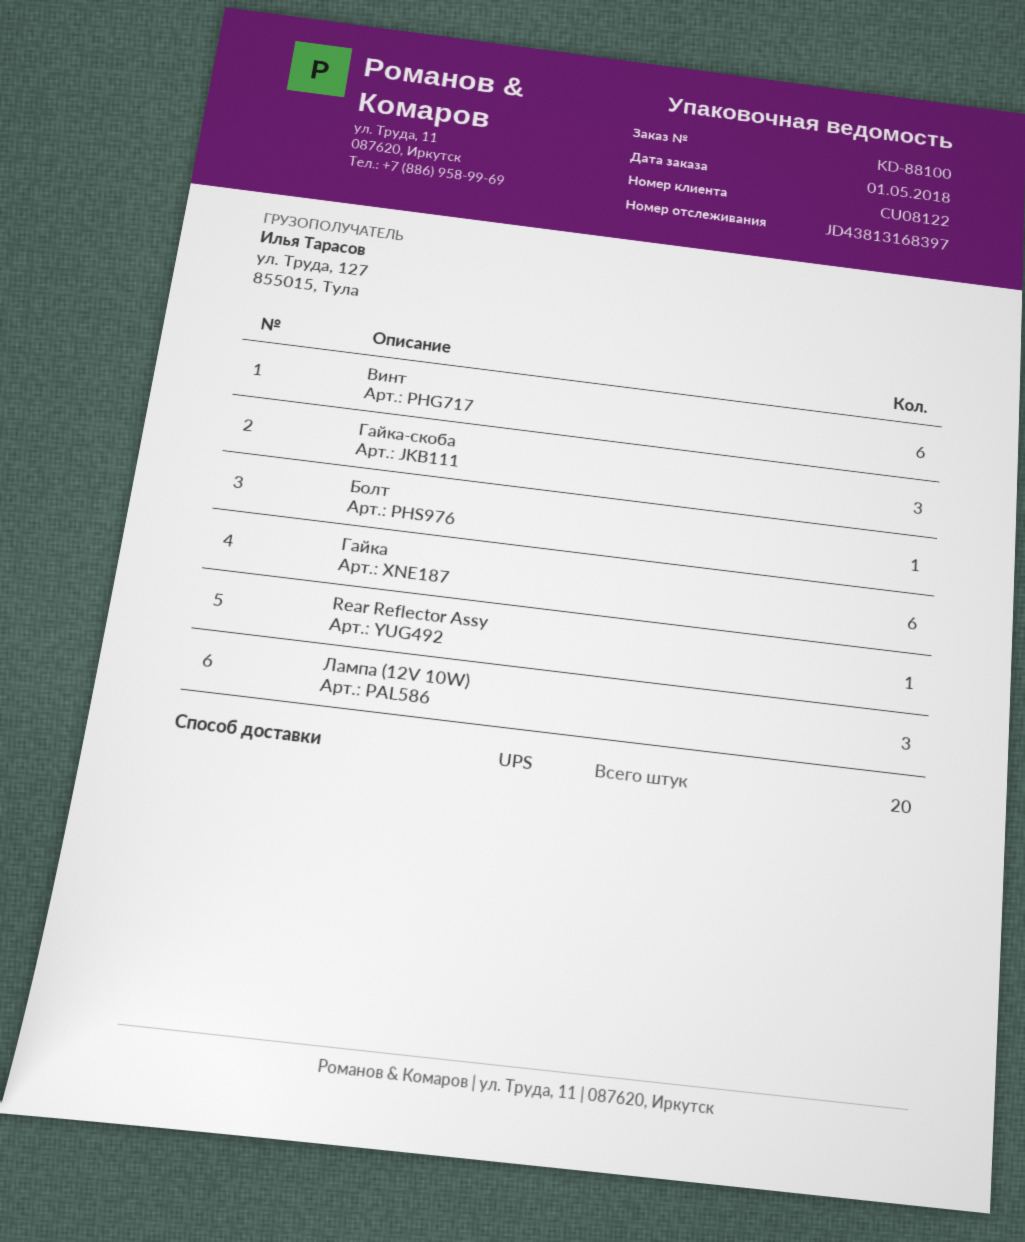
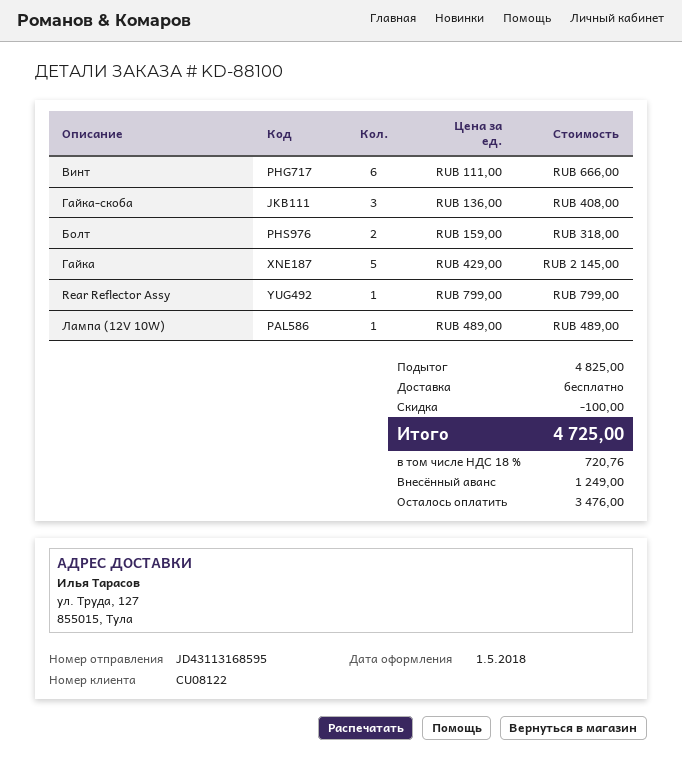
tracking number: JD43813168397 -> JD43113168595
Болт: 1 -> 2
Гайка: 6 -> 5
Лампа (12V 10W): 3 -> 1

